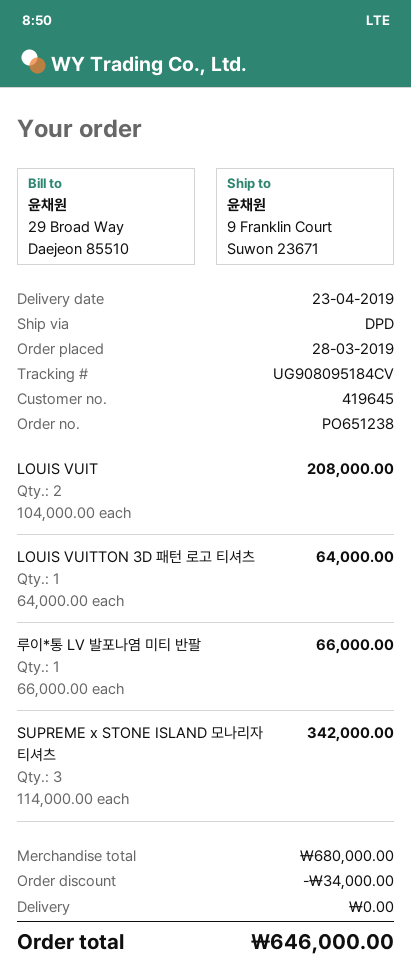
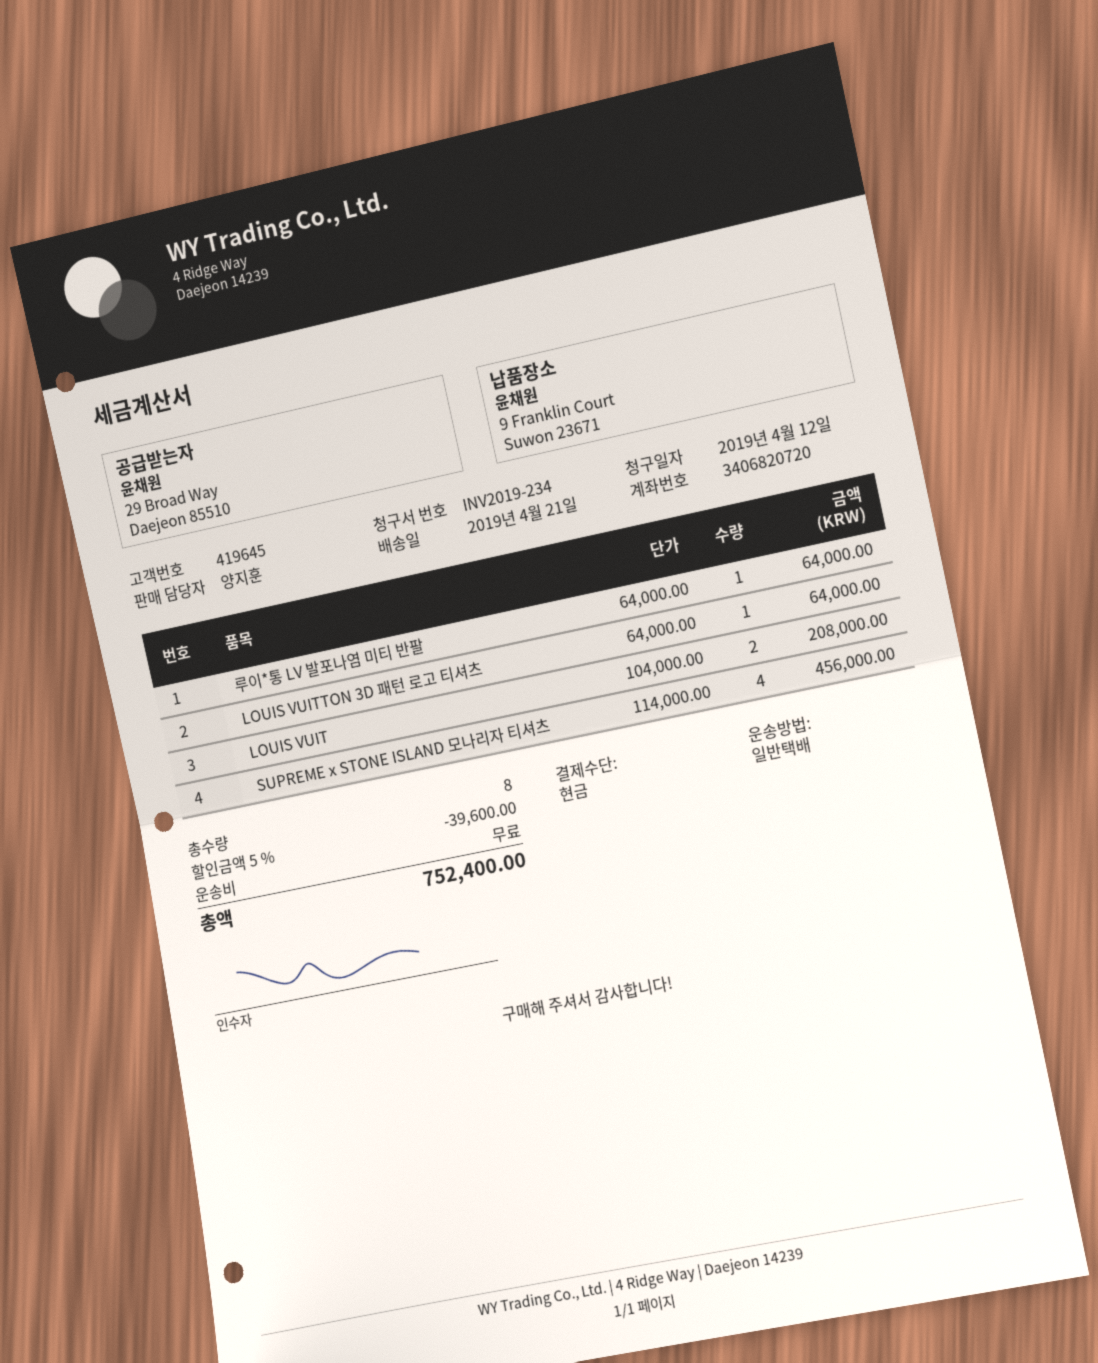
delivery date: 2019-04-23 -> 2019-04-21
shipping method: DPD -> standard
루이*통 LV 발포나염 미티 반팔: 1 x 66000.00 = 66000.00 -> 1 x 64000.00 = 64000.00
SUPREME x STONE ISLAND 모나리자 티셔츠: 3 x 114000.00 = 342000.00 -> 4 x 114000.00 = 456000.00
discount: 34000.00 -> 39600.00
total: 646000.00 -> 752400.00

